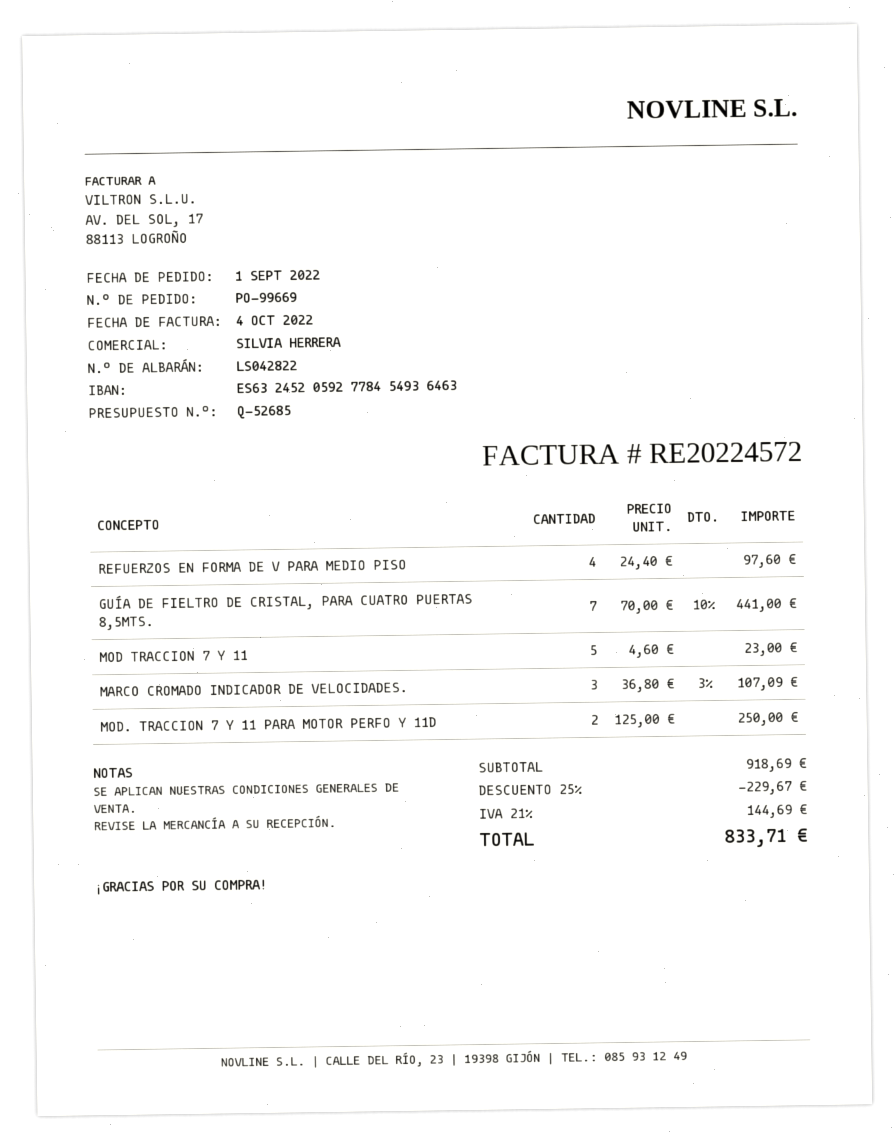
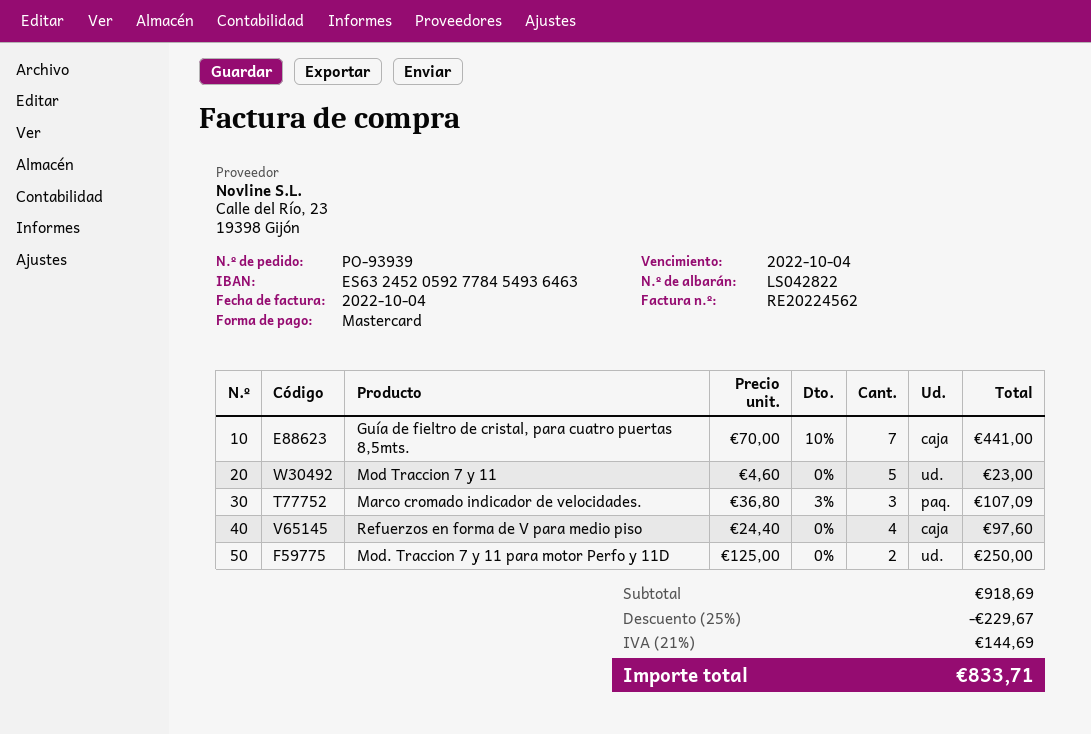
order number: PO-99669 -> PO-93939
invoice number: RE20224572 -> RE20224562

